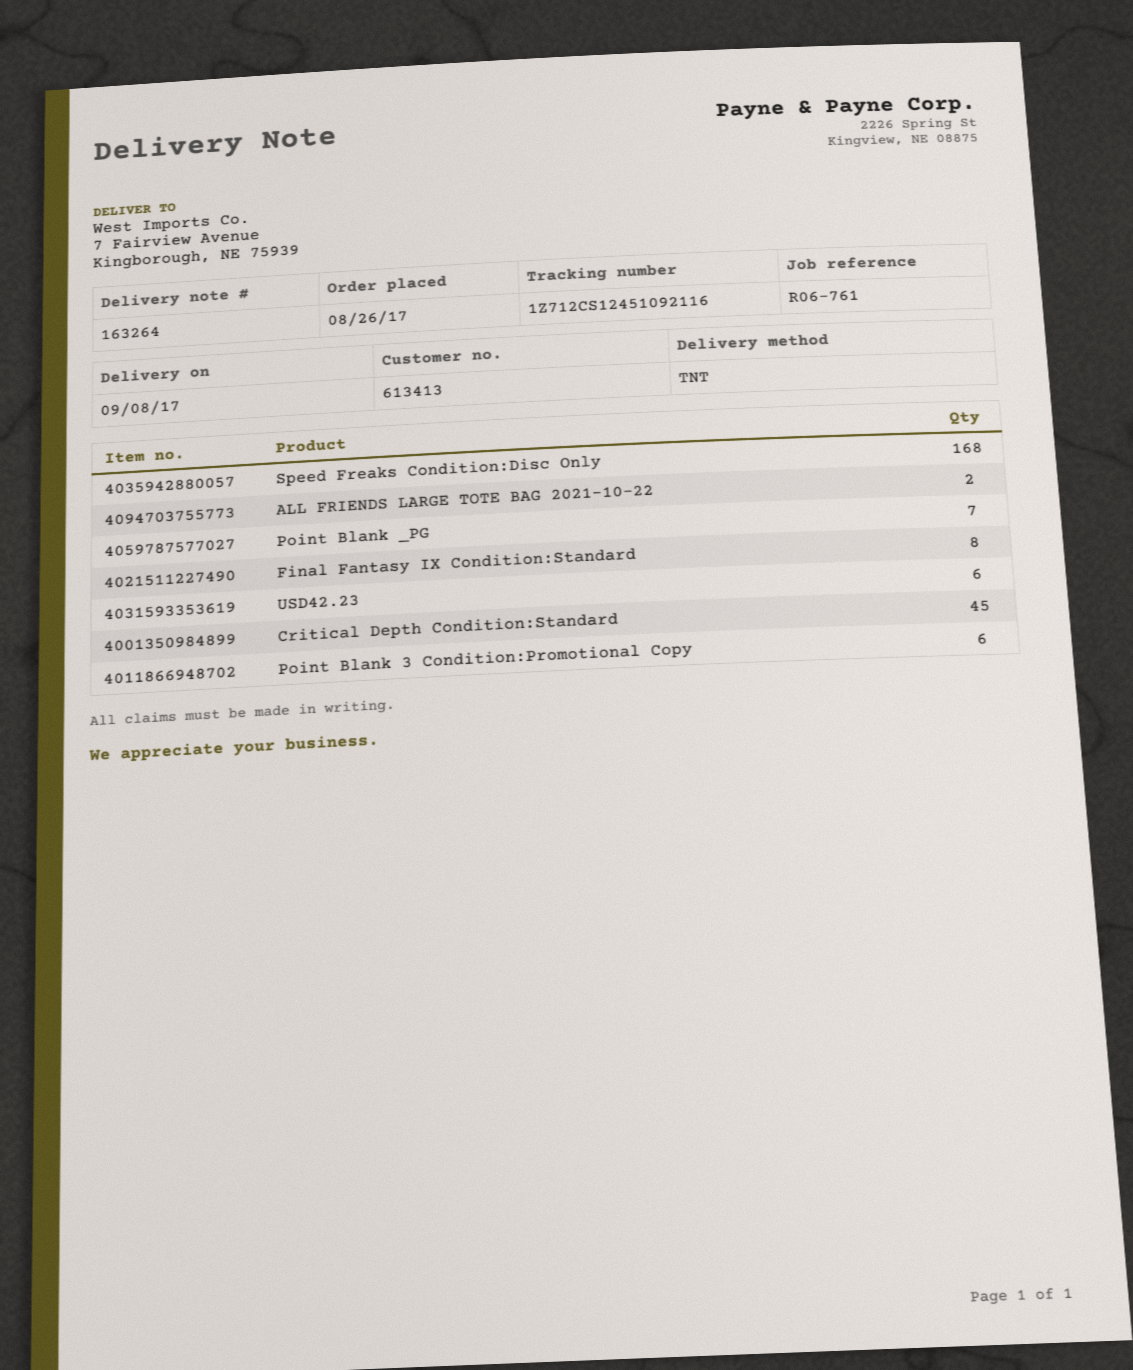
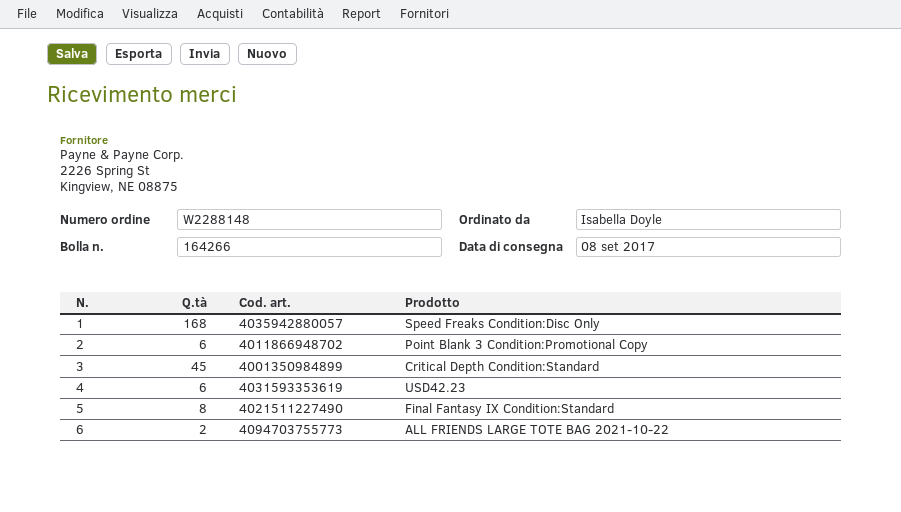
delivery note number: 163264 -> 164266
Point Blank _PG: 7 -> none

